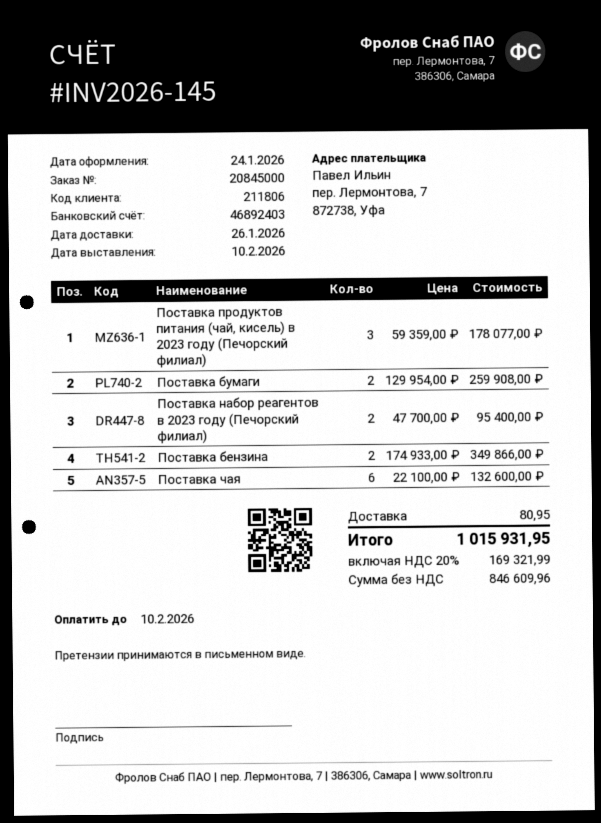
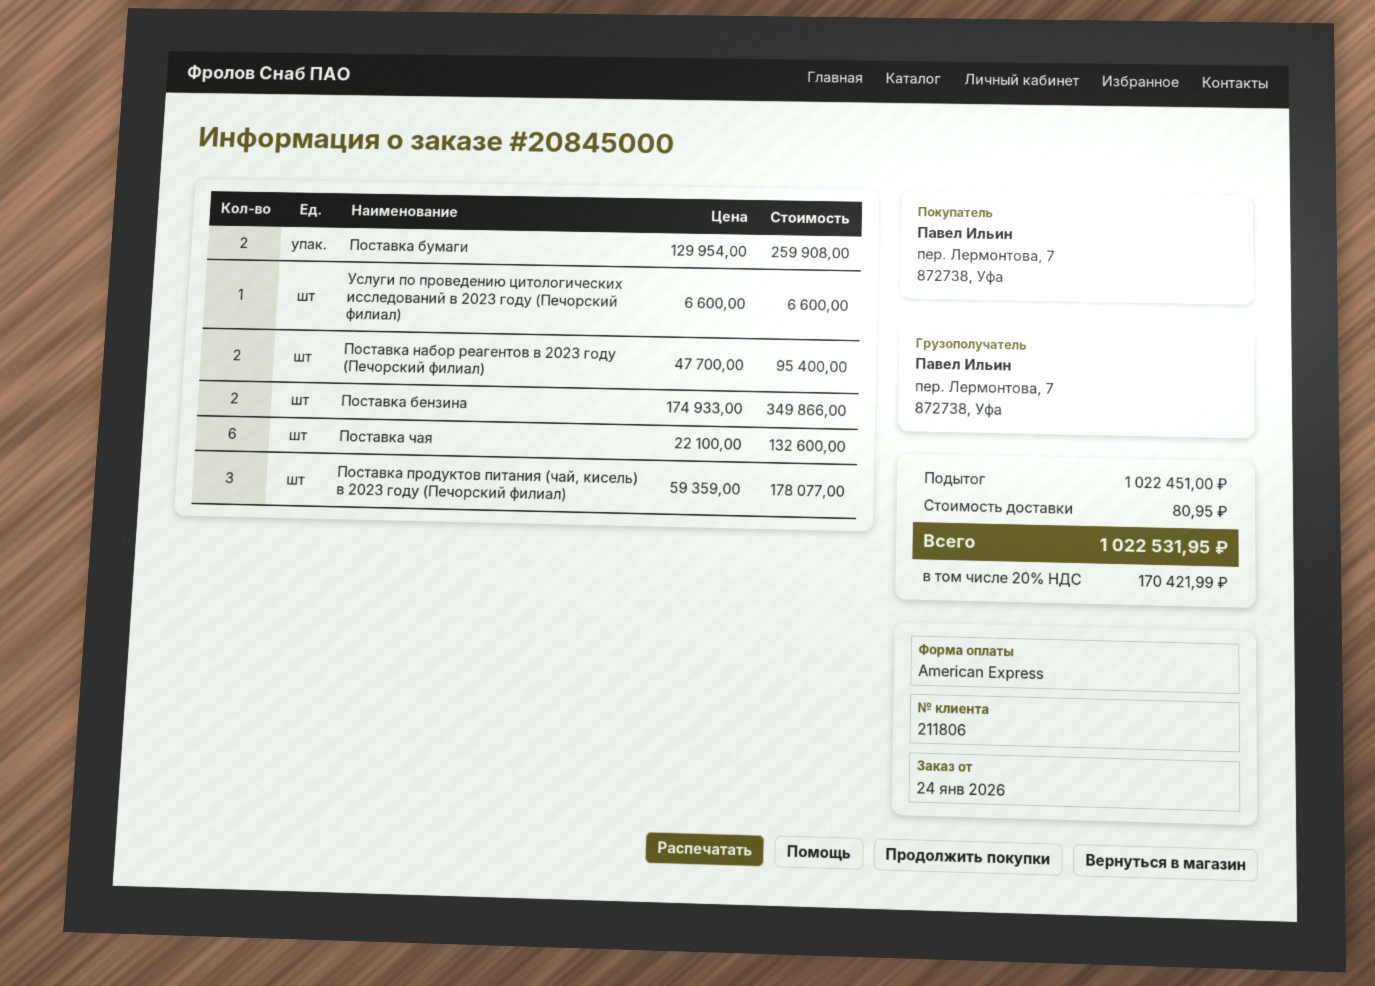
Услуги по проведению цитологических исследований в 2023 году (Печорский филиал): none -> 1 x 6600.00 = 6600.00
tax: 20% = 169321.99 -> 20% = 170421.99
total: 1015931.95 -> 1022531.95

